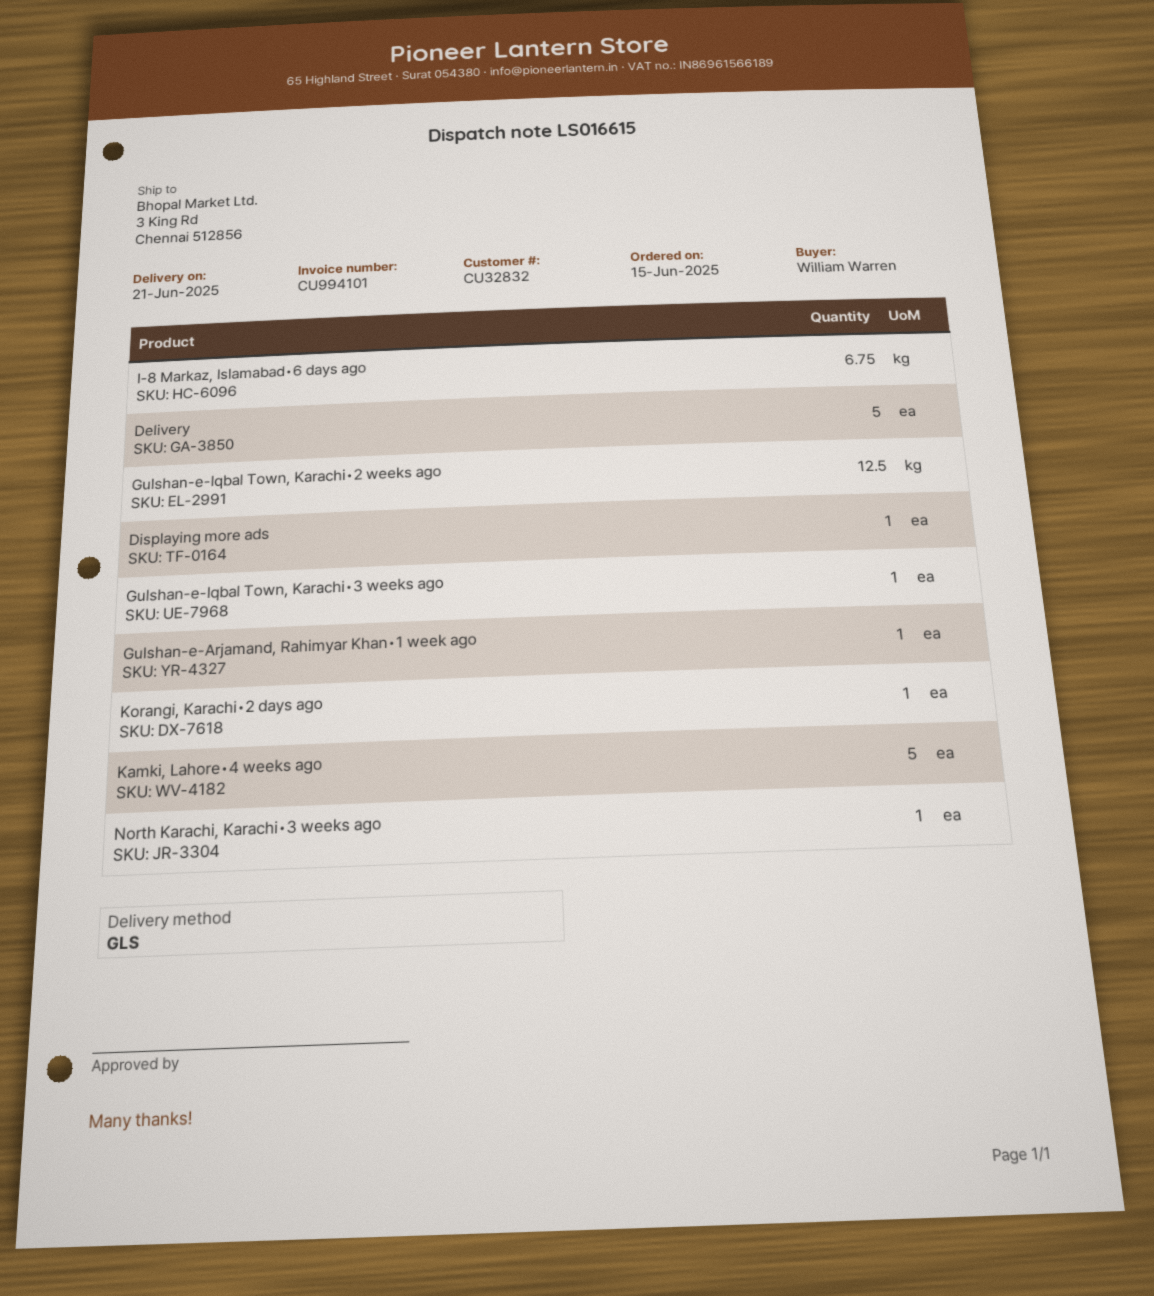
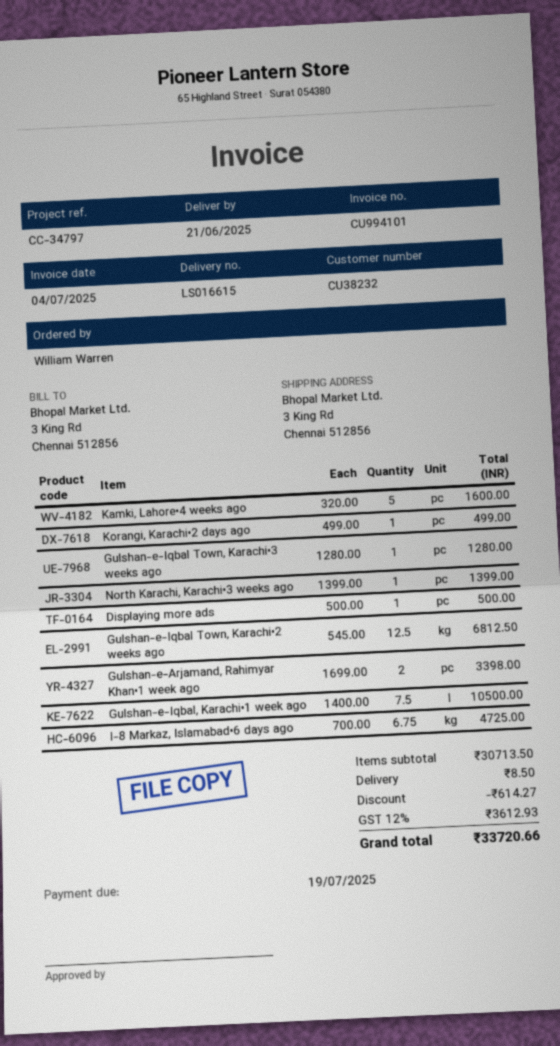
customer number: CU32832 -> CU38232
Delivery: 5 -> none
Gulshan-e-Arjamand, Rahimyar Khan•1 week ago: 1 -> 2
Gulshan-e-Iqbal, Karachi•1 week ago: none -> 7.5

